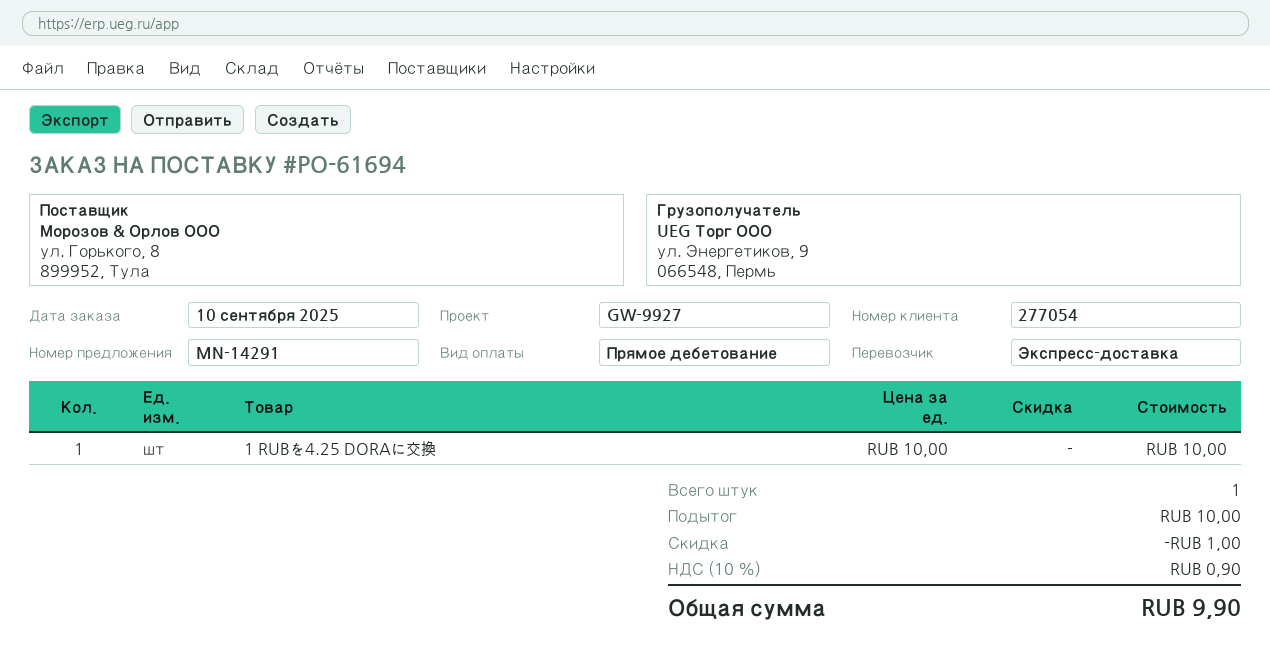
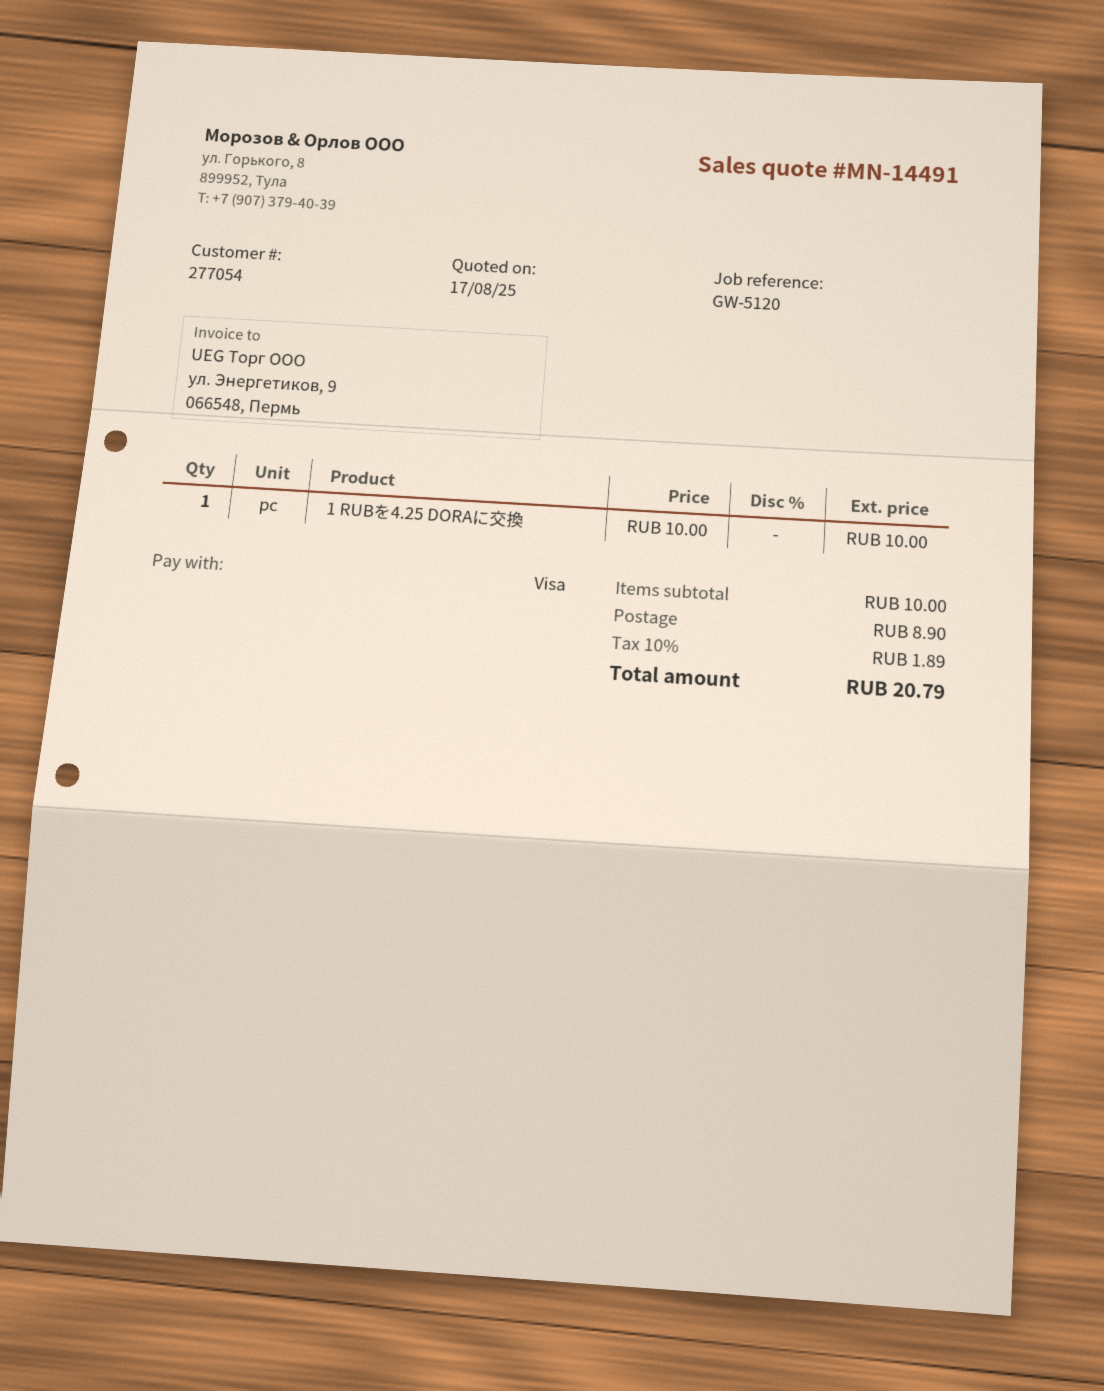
quote number: MN-14291 -> MN-14491
reference: GW-9927 -> GW-5120
payment method: direct debit -> Visa
discount: 1.00 -> none
shipping: none -> 8.90
tax: 10% = 0.90 -> 10% = 1.89
total: 9.90 -> 20.79

